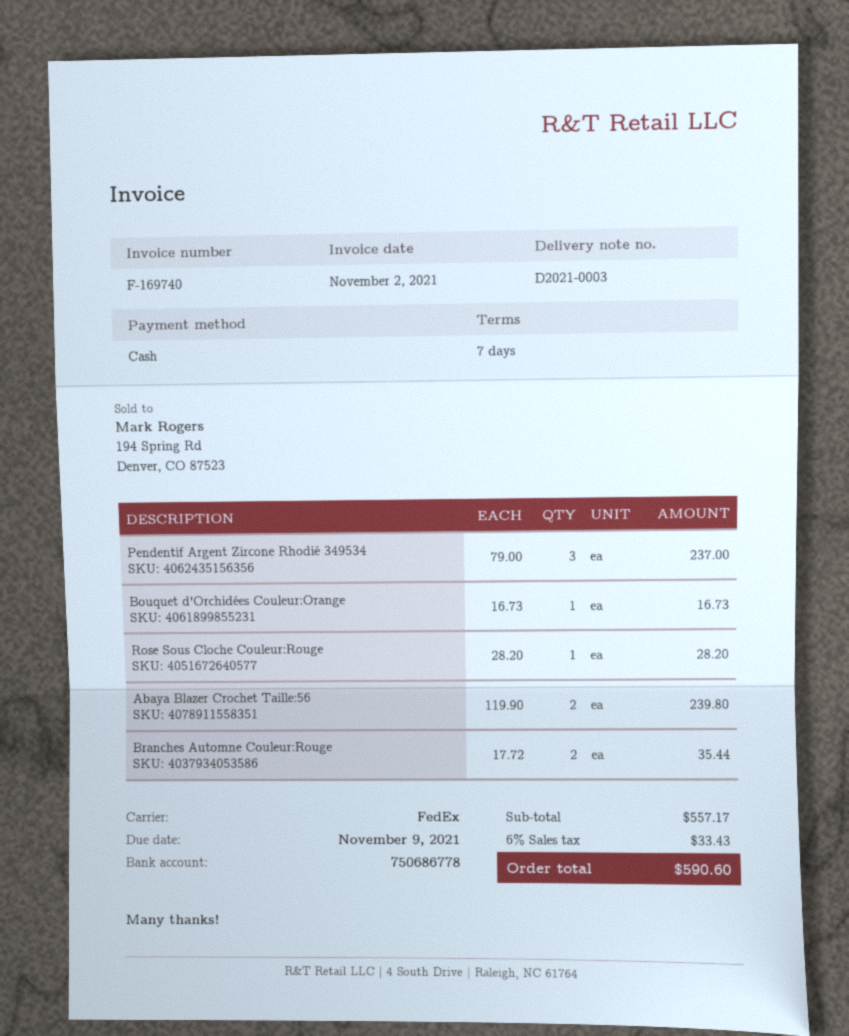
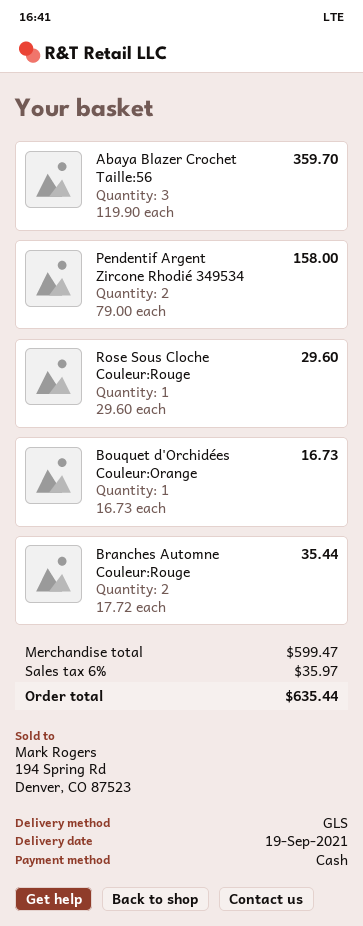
shipping method: FedEx -> GLS
Pendentif Argent Zircone Rhodié 349534: 3 x 79.00 = 237.00 -> 2 x 79.00 = 158.00
Rose Sous Cloche Couleur:Rouge: 1 x 28.20 = 28.20 -> 1 x 29.60 = 29.60
Abaya Blazer Crochet Taille:56: 2 x 119.90 = 239.80 -> 3 x 119.90 = 359.70
subtotal: 557.17 -> 599.47
tax: 6% = 33.43 -> 6% = 35.97
total: 590.60 -> 635.44

